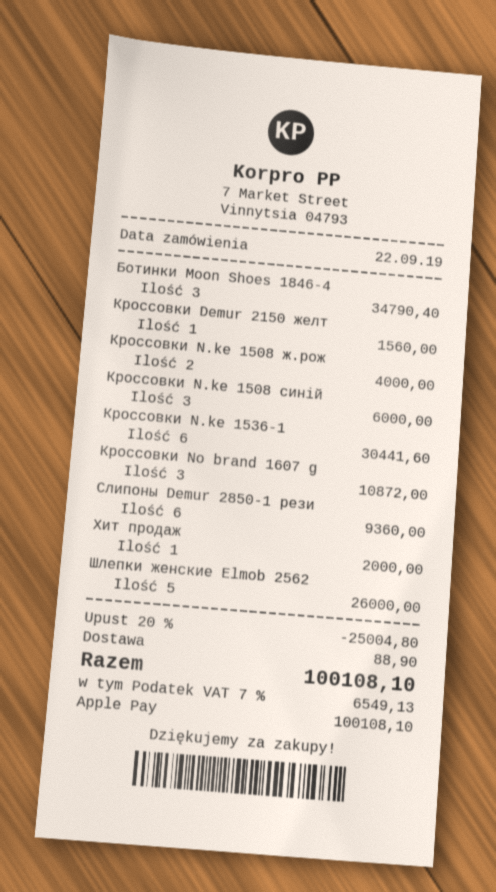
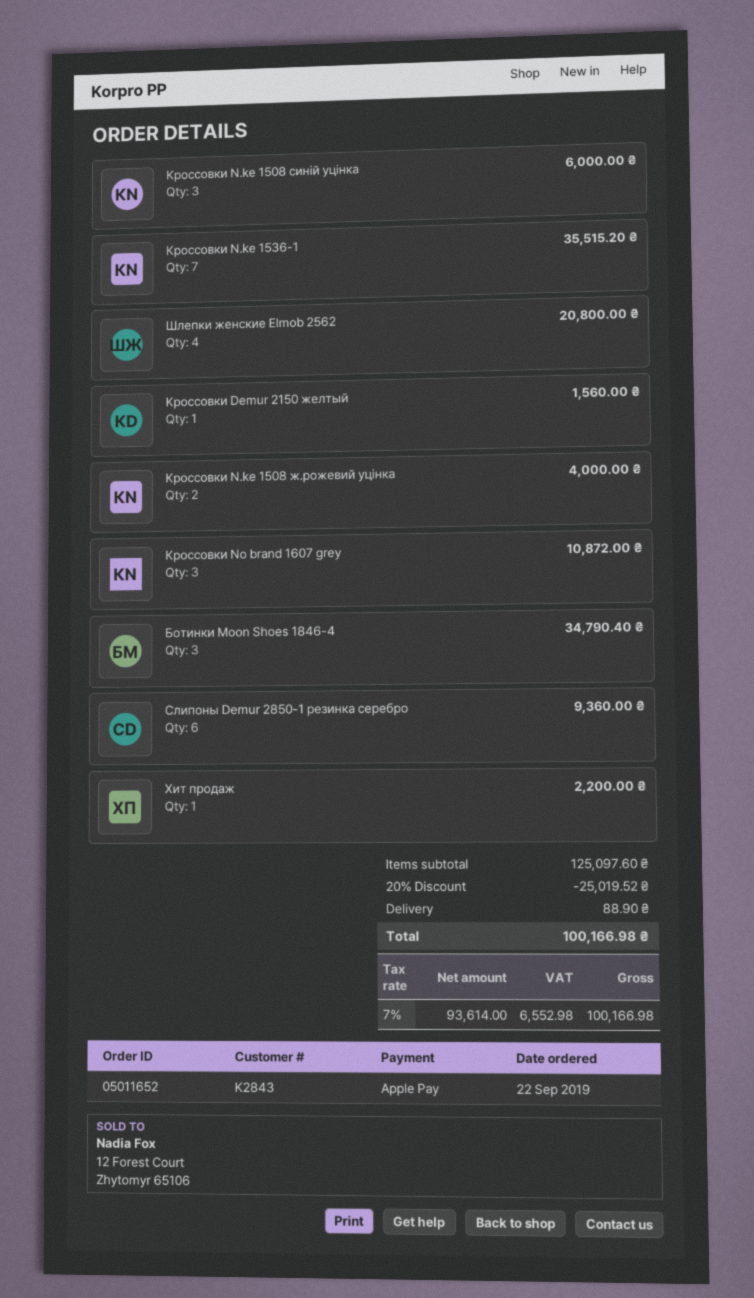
Кроссовки N.ke 1536-1: 6 for 30441.60 -> 7 for 35515.20
Хит продаж: 1 for 2000.00 -> 1 for 2200.00
Шлепки женские Elmob 2562: 5 for 26000.00 -> 4 for 20800.00
discount: 20% = 25004.80 -> 20% = 25019.52
tax: 7% = 6549.13 -> 7% = 6552.98
total: 100108.10 -> 100166.98

